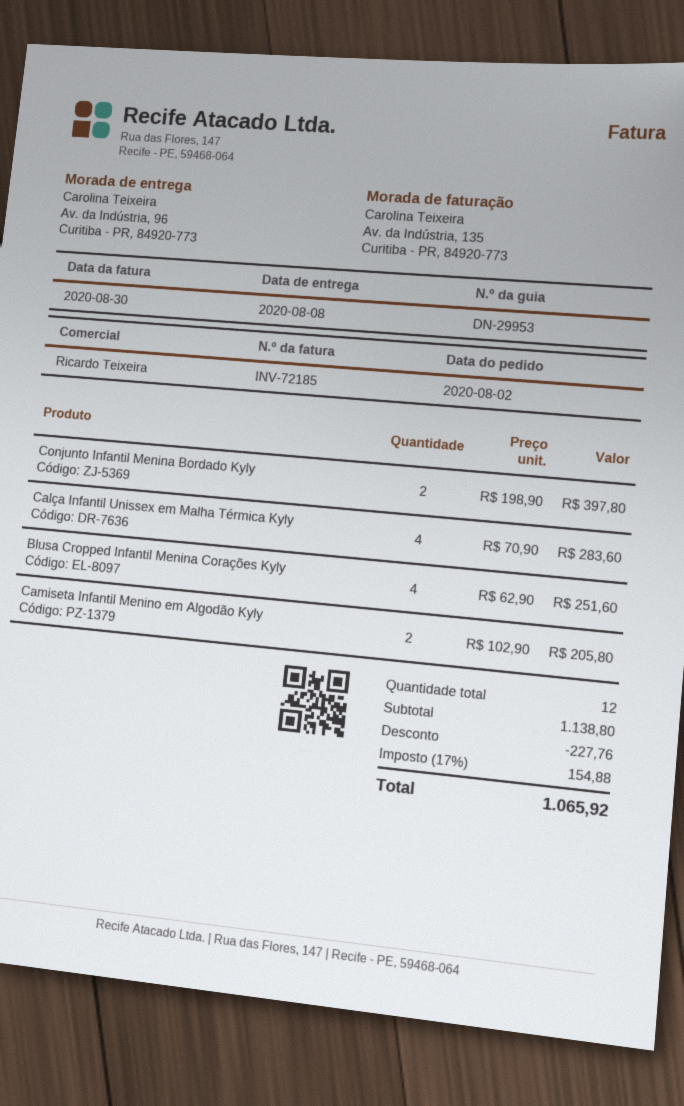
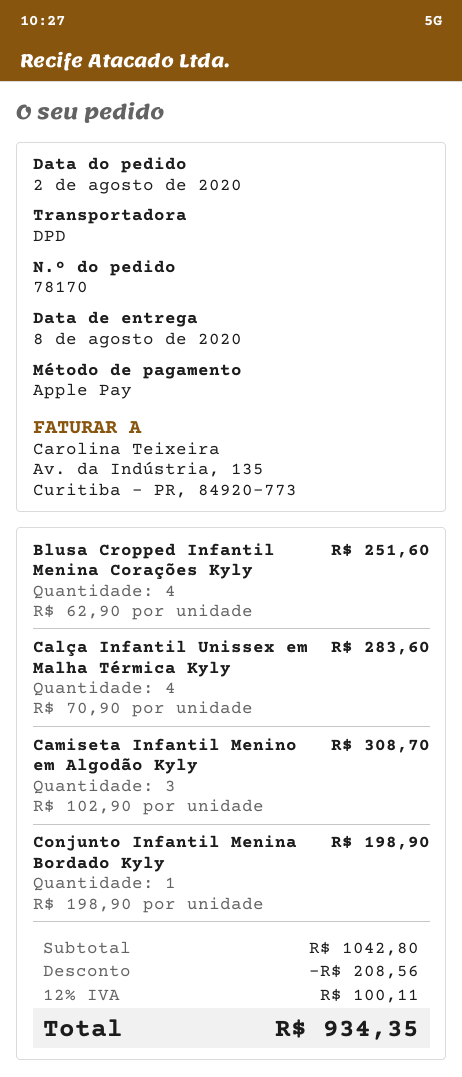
Conjunto Infantil Menina Bordado Kyly: 2 x 198.90 = 397.80 -> 1 x 198.90 = 198.90
Camiseta Infantil Menino em Algodão Kyly: 2 x 102.90 = 205.80 -> 3 x 102.90 = 308.70
subtotal: 1138.80 -> 1042.80
discount: 227.76 -> 208.56
tax: 17% = 154.88 -> 12% = 100.11
total: 1065.92 -> 934.35

